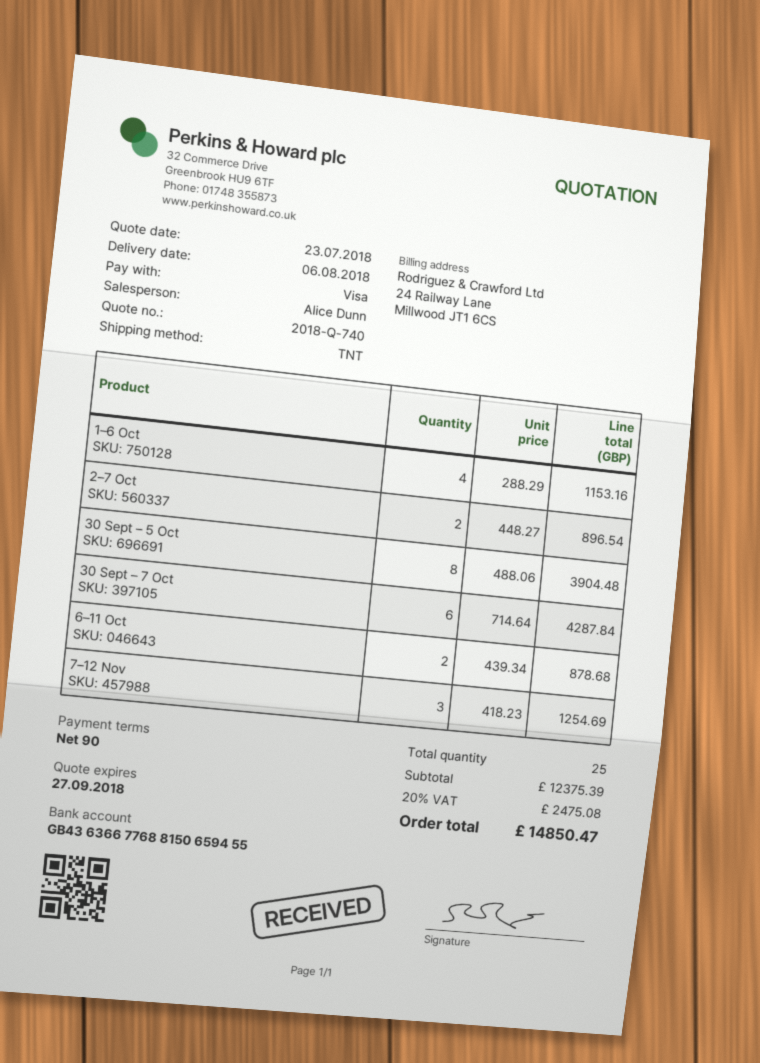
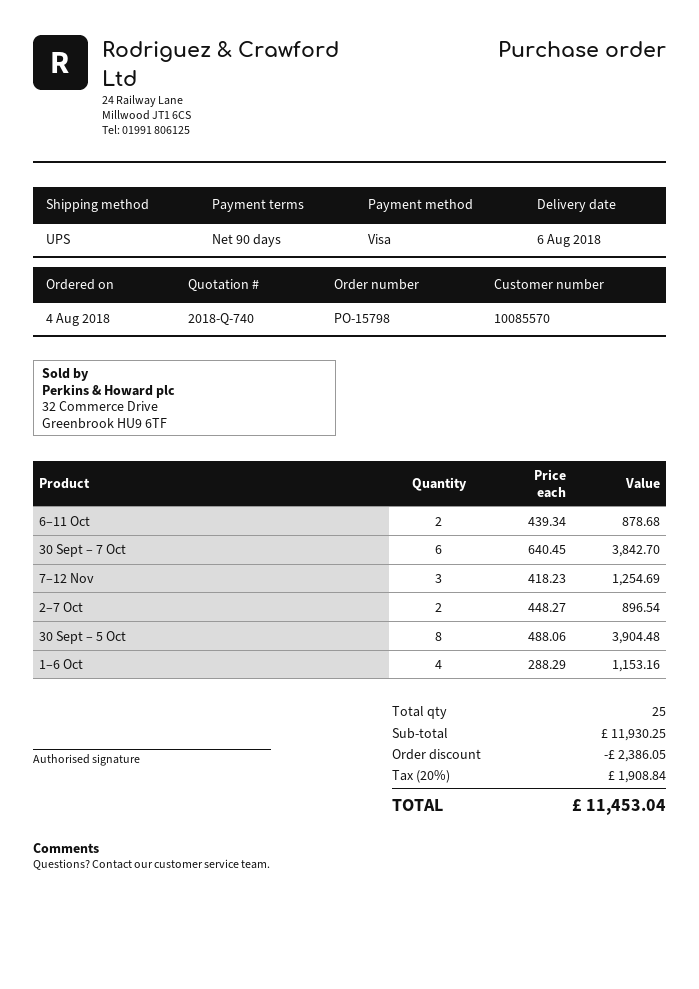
shipping method: TNT -> UPS
30 Sept – 7 Oct: 6 x 714.64 = 4287.84 -> 6 x 640.45 = 3842.70
subtotal: 12375.39 -> 11930.25
discount: none -> 2386.05
tax: 20% = 2475.08 -> 20% = 1908.84
total: 14850.47 -> 11453.04

